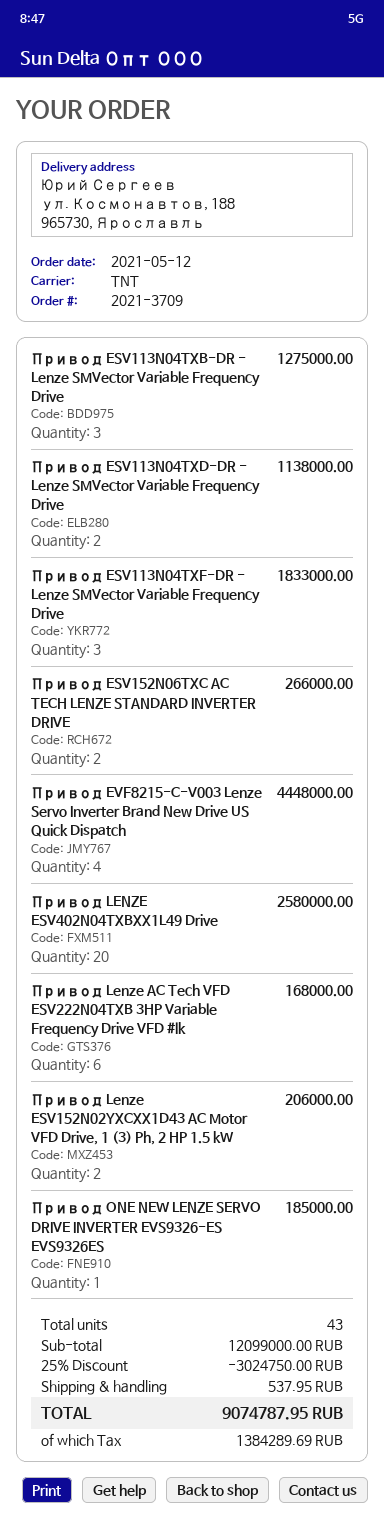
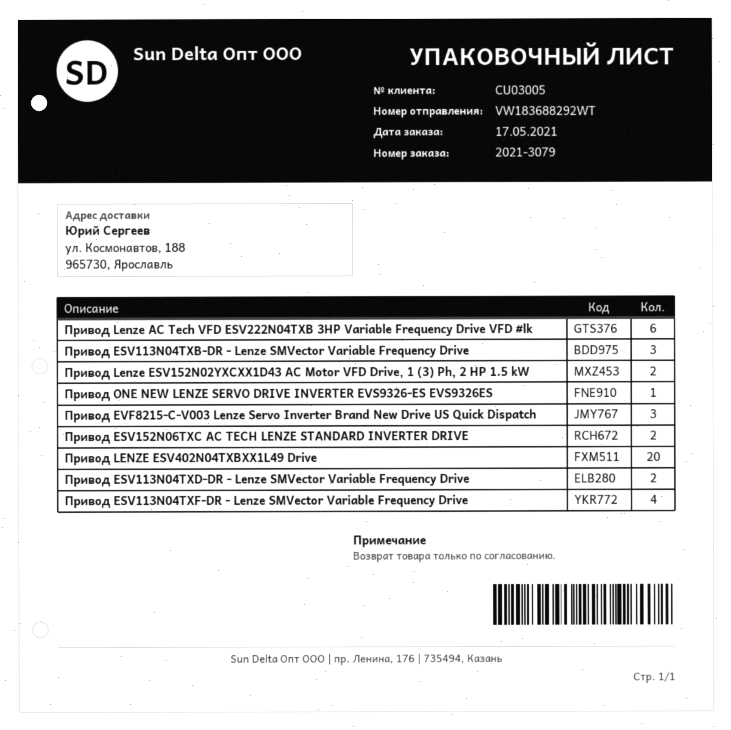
order number: 2021-3709 -> 2021-3079
order date: 2021-05-12 -> 2021-05-17
Привод ESV113N04TXF-DR - Lenze SMVector Variable Frequency Drive: 3 -> 4
Привод EVF8215-C-V003 Lenze Servo Inverter Brand New Drive US Quick Dispatch: 4 -> 3

